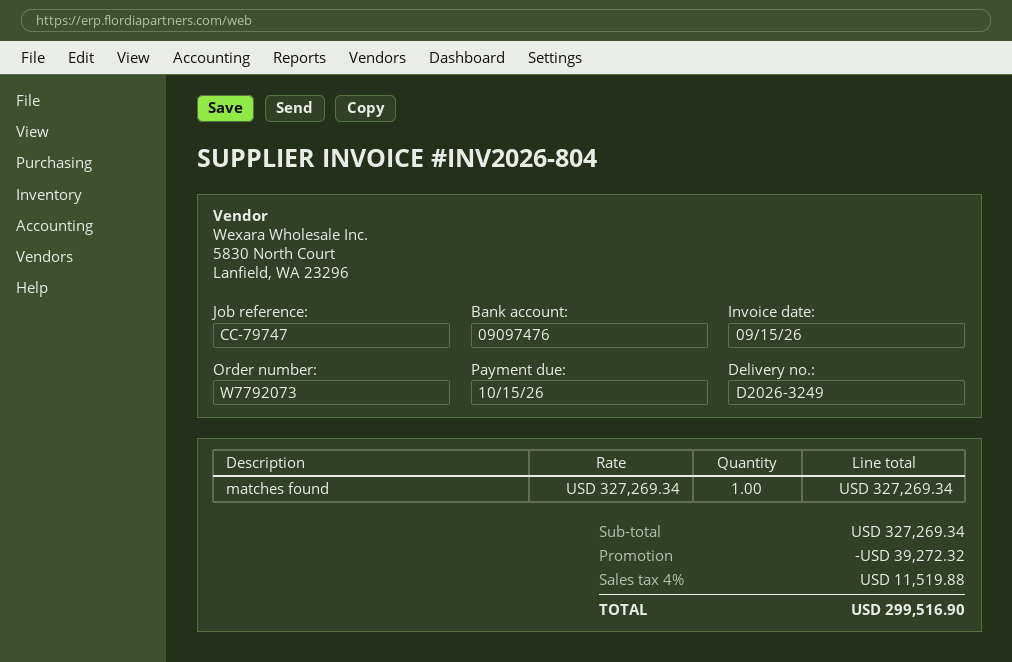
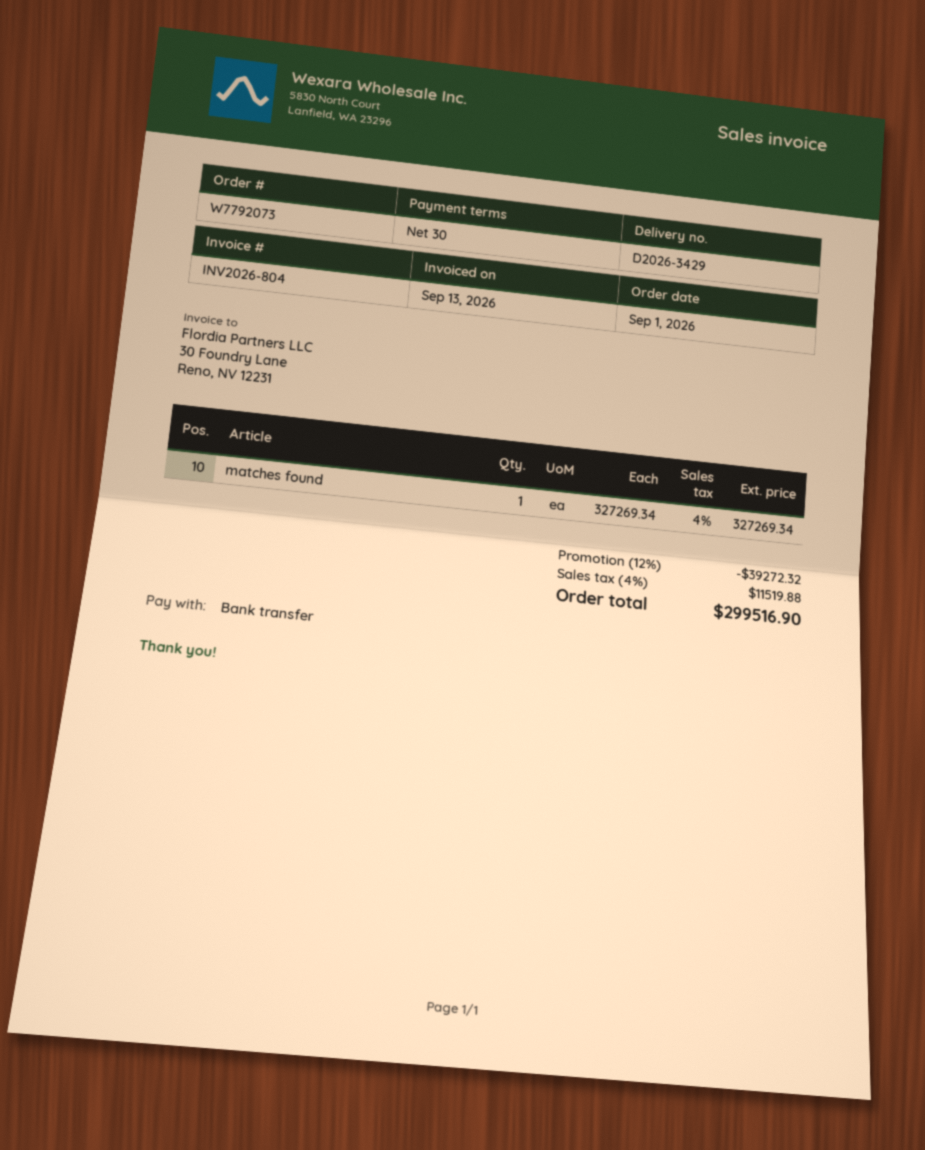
delivery note number: D2026-3249 -> D2026-3429
invoice date: 2026-09-15 -> 2026-09-13

